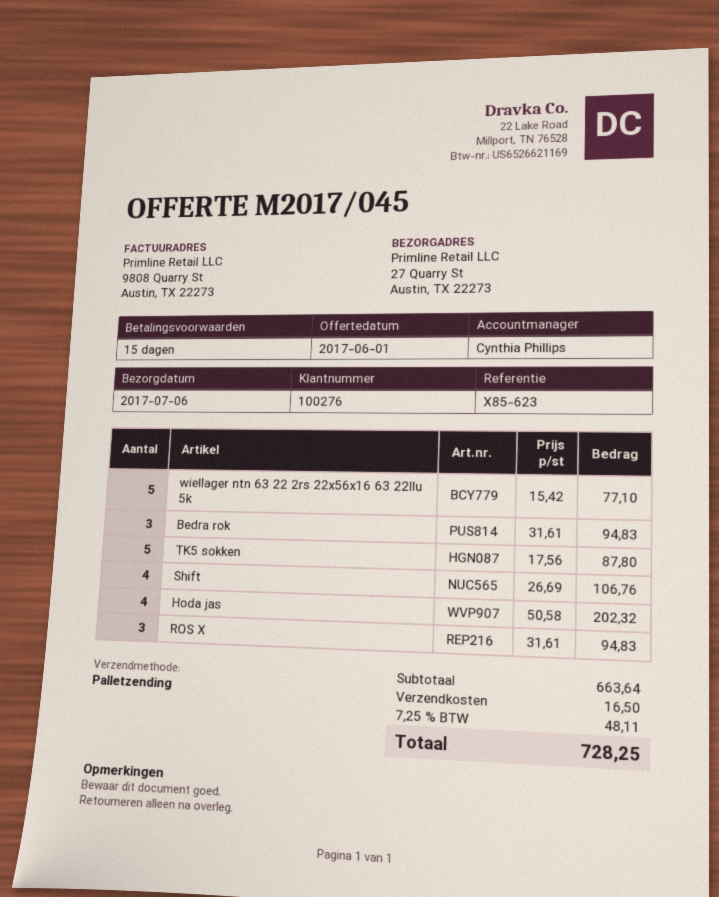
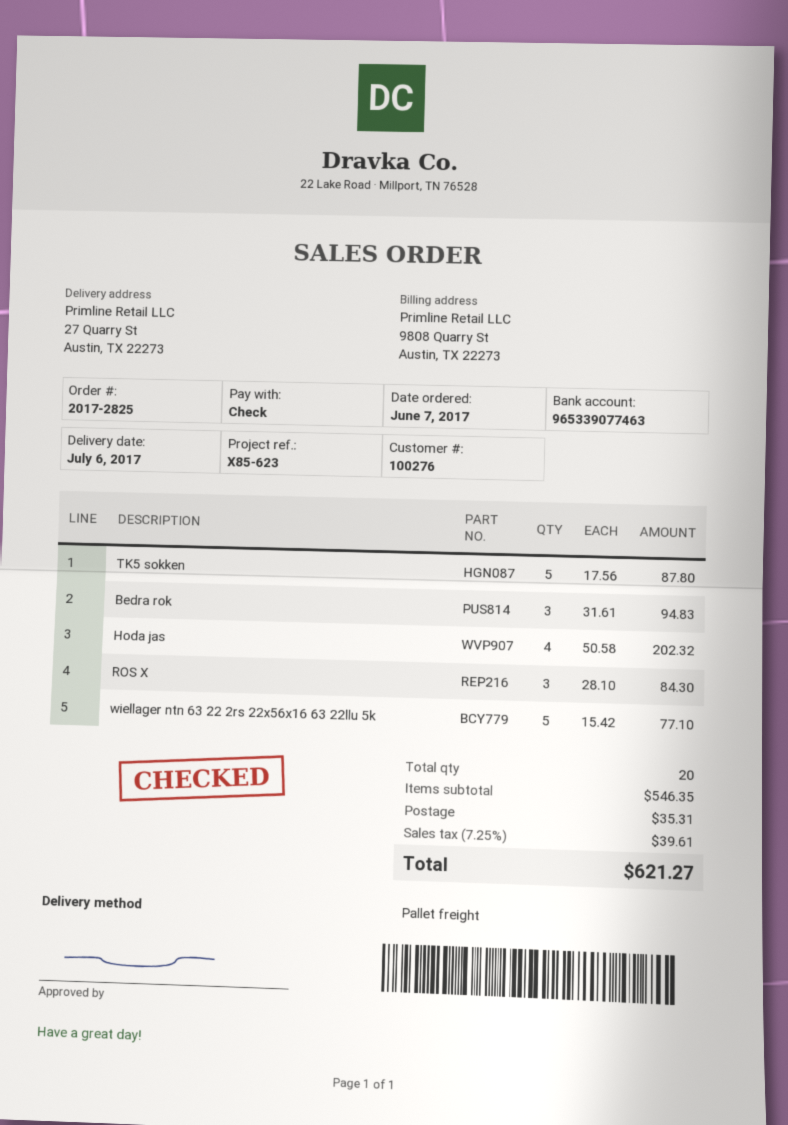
Shift: 4 x 26.69 = 106.76 -> none
ROS X: 3 x 31.61 = 94.83 -> 3 x 28.10 = 84.30
subtotal: 663.64 -> 546.35
shipping: 16.50 -> 35.31
tax: 7.25% = 48.11 -> 7.25% = 39.61
total: 728.25 -> 621.27

